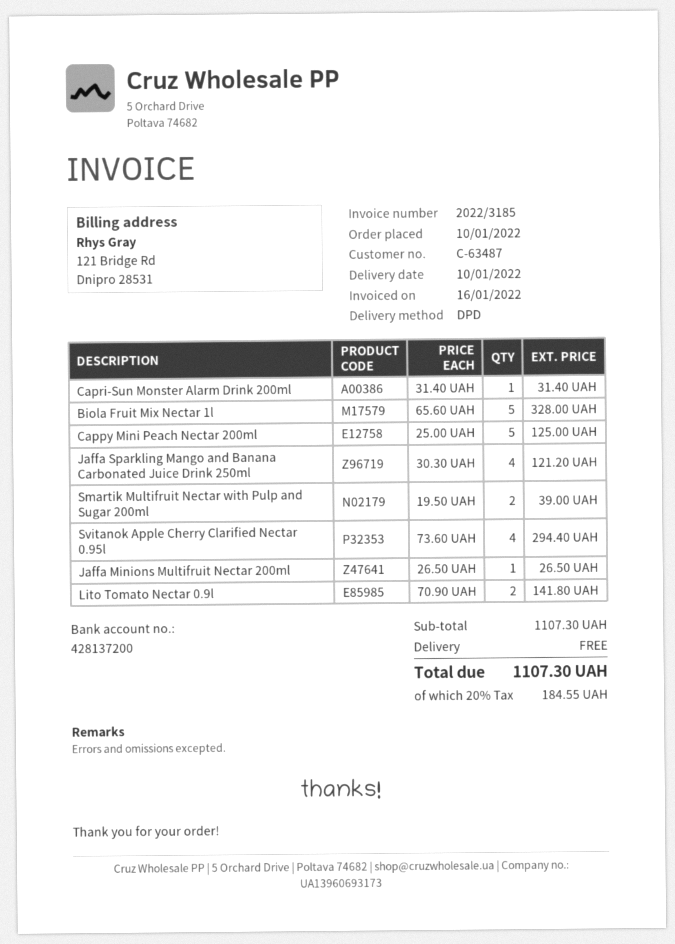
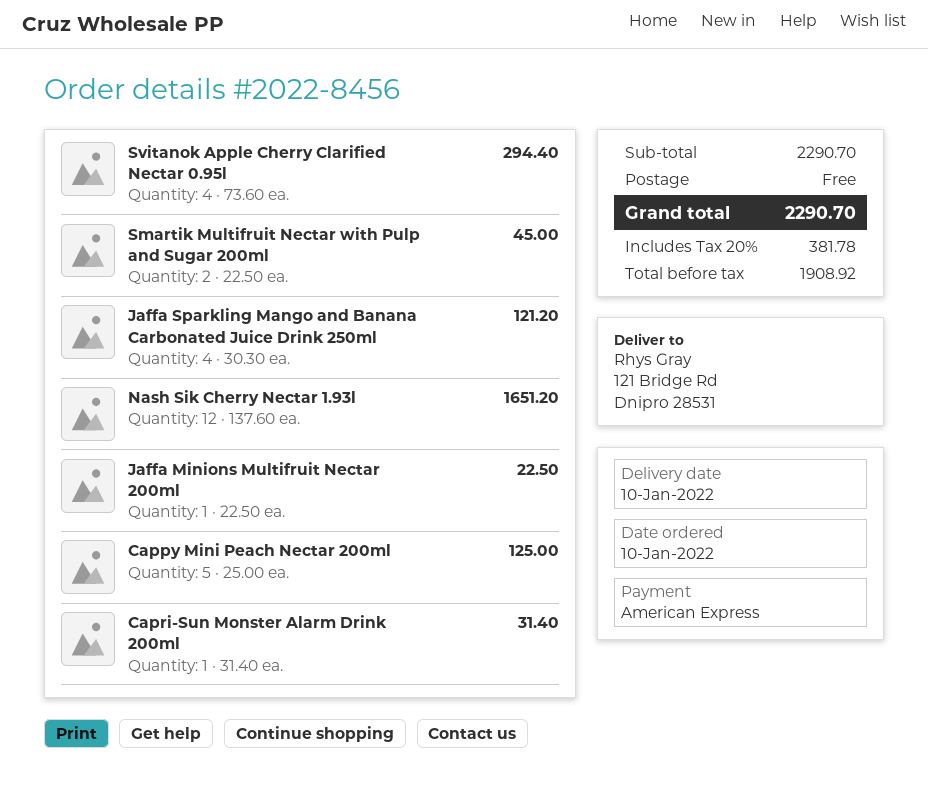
Biola Fruit Mix Nectar 1l: 5 x 65.60 = 328.00 -> none
Smartik Multifruit Nectar with Pulp and Sugar 200ml: 2 x 19.50 = 39.00 -> 2 x 22.50 = 45.00
Jaffa Minions Multifruit Nectar 200ml: 1 x 26.50 = 26.50 -> 1 x 22.50 = 22.50
Lito Tomato Nectar 0.9l: 2 x 70.90 = 141.80 -> none
Nash Sik Cherry Nectar 1.93l: none -> 12 x 137.60 = 1651.20
subtotal: 1107.30 -> 2290.70
tax: 20% = 184.55 -> 20% = 381.78
total: 1107.30 -> 2290.70

